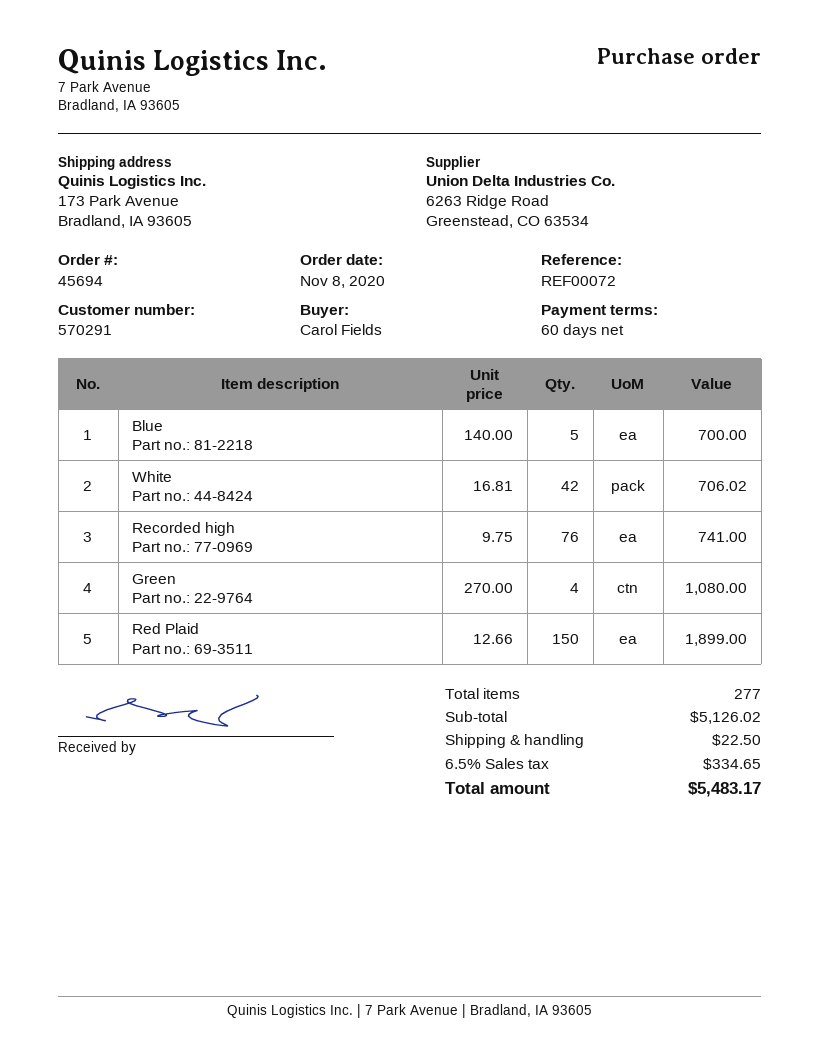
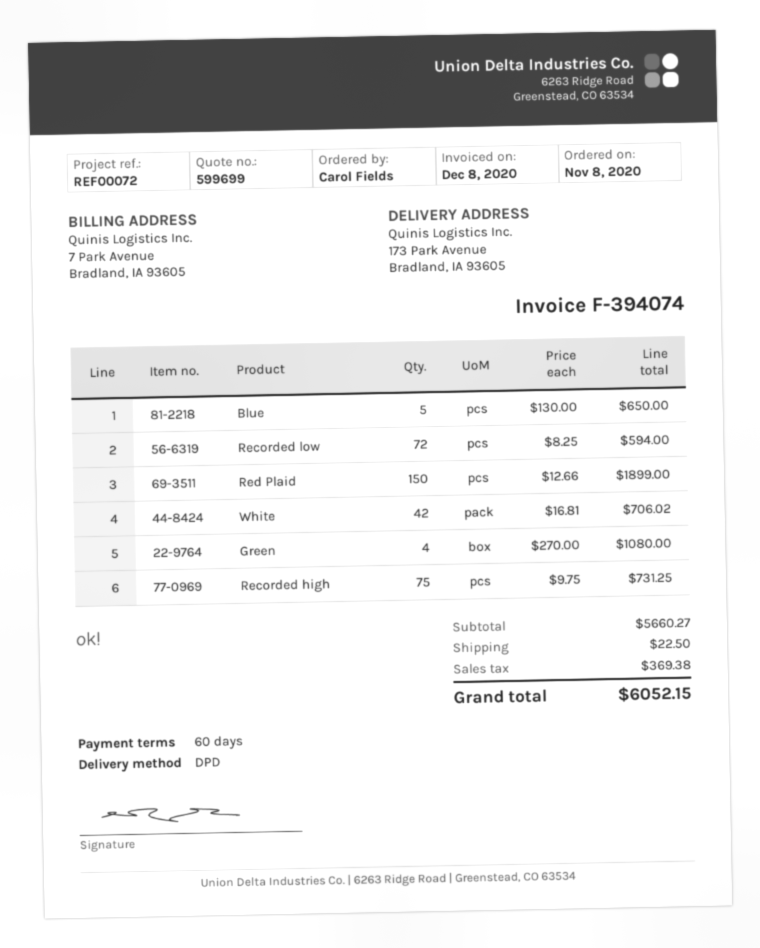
Blue: 5 x 140.00 = 700.00 -> 5 x 130.00 = 650.00
Recorded high: 76 x 9.75 = 741.00 -> 75 x 9.75 = 731.25
Recorded low: none -> 72 x 8.25 = 594.00
subtotal: 5126.02 -> 5660.27
tax: 334.65 -> 369.38
total: 5483.17 -> 6052.15

